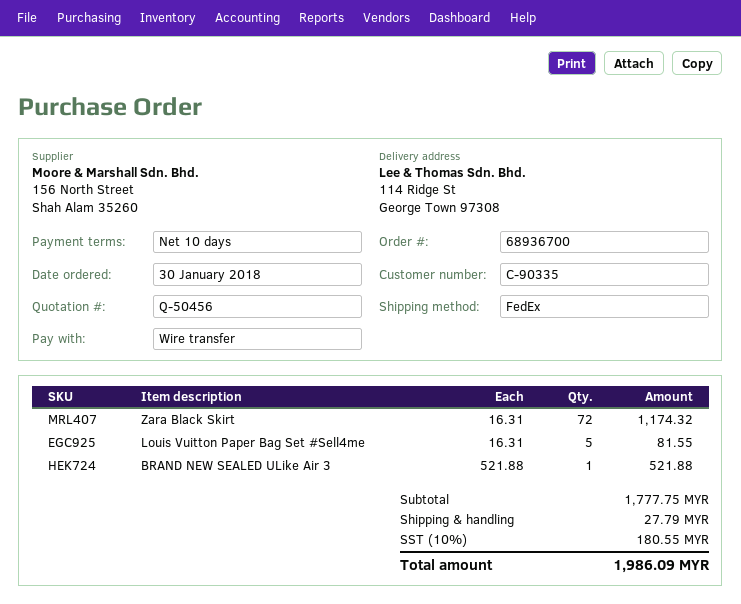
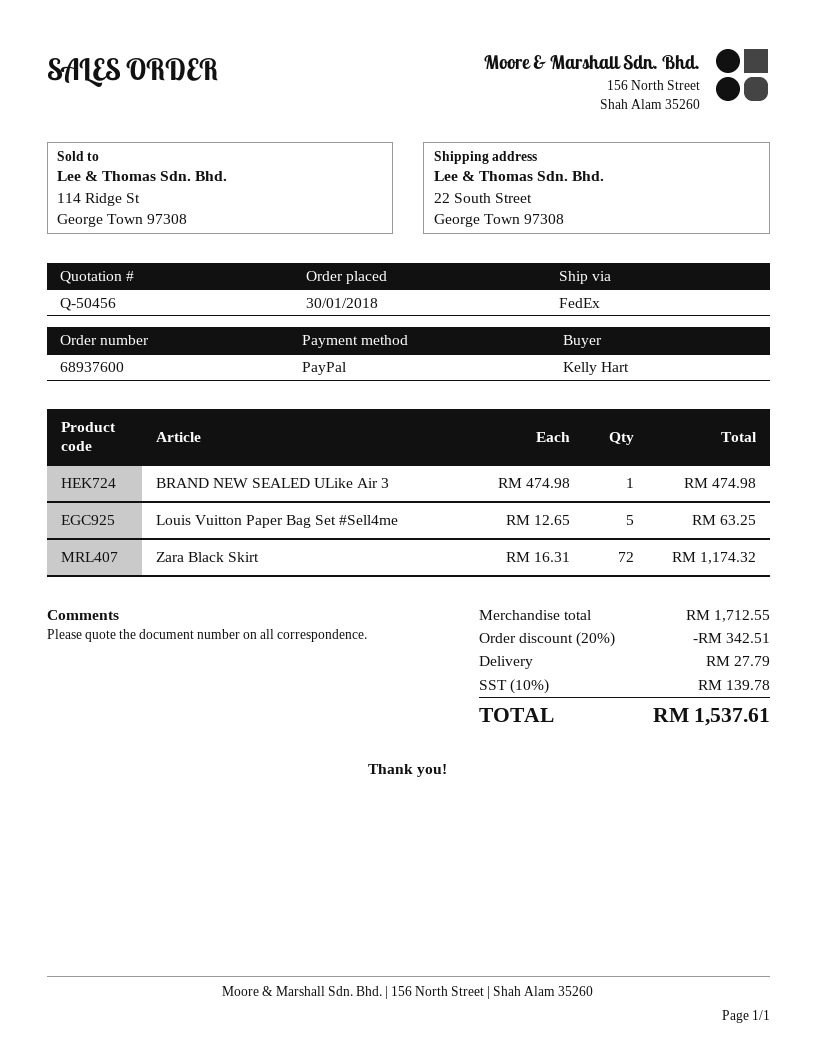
order number: 68936700 -> 68937600
payment method: bank transfer -> PayPal
ship to: 114 Ridge St, George Town 97308 -> 22 South Street, George Town 97308
Louis Vuitton Paper Bag Set #Sell4me: 5 x 16.31 = 81.55 -> 5 x 12.65 = 63.25
BRAND NEW SEALED ULike Air 3: 1 x 521.88 = 521.88 -> 1 x 474.98 = 474.98
subtotal: 1777.75 -> 1712.55
discount: none -> 20% = 342.51
tax: 10% = 180.55 -> 10% = 139.78
total: 1986.09 -> 1537.61

